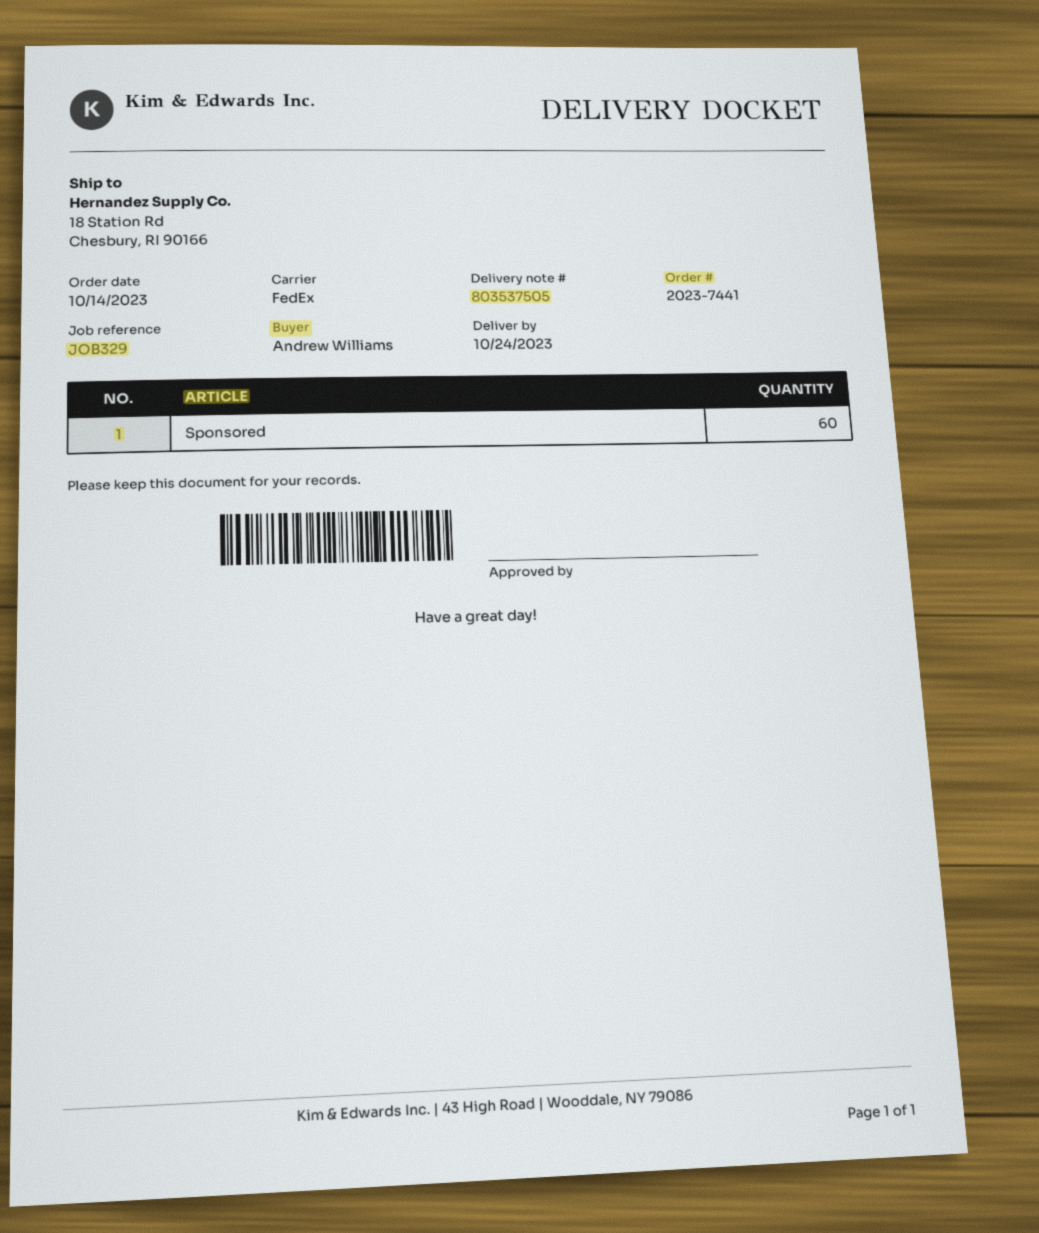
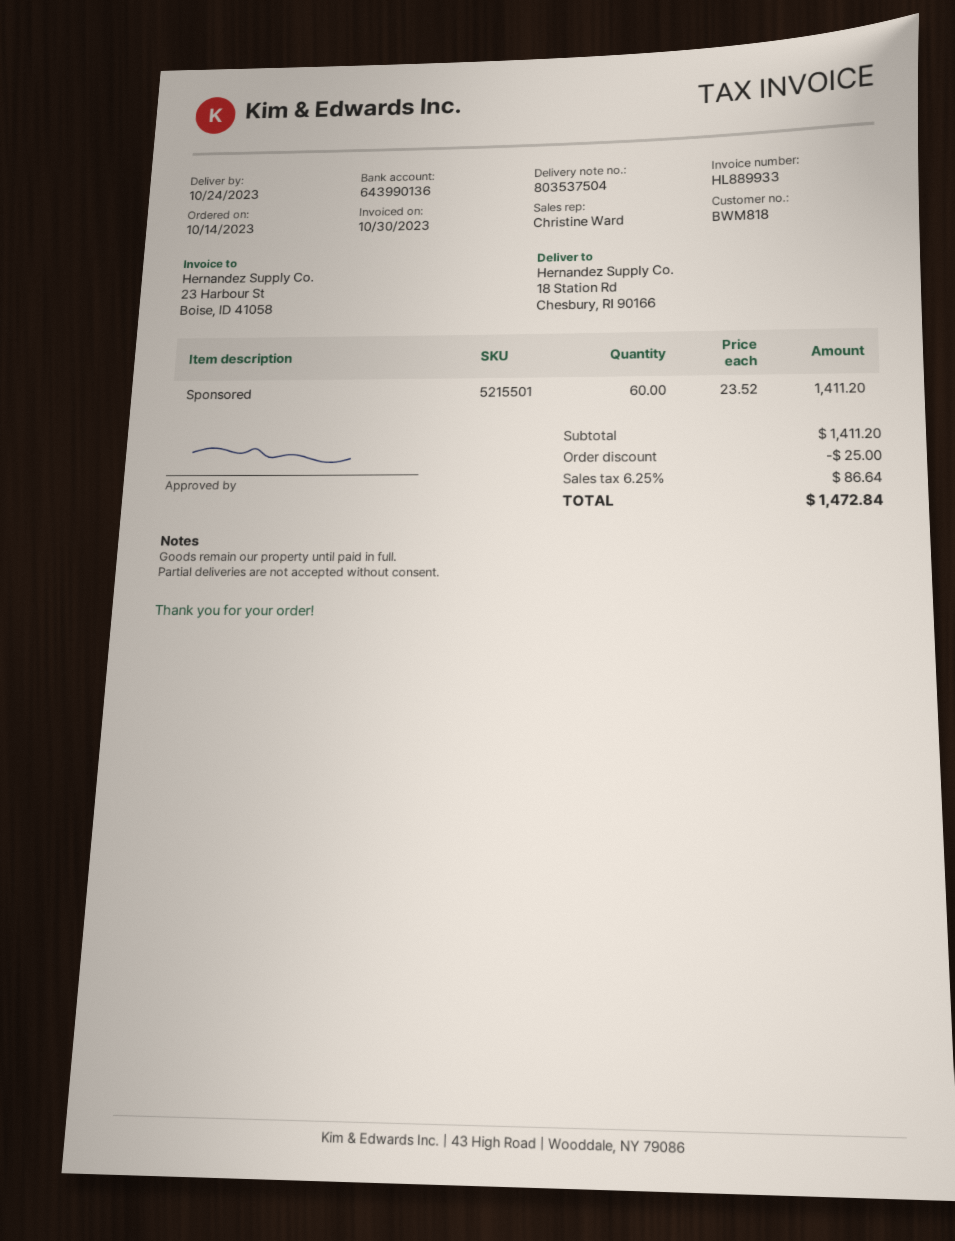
delivery note number: 803537505 -> 803537504

